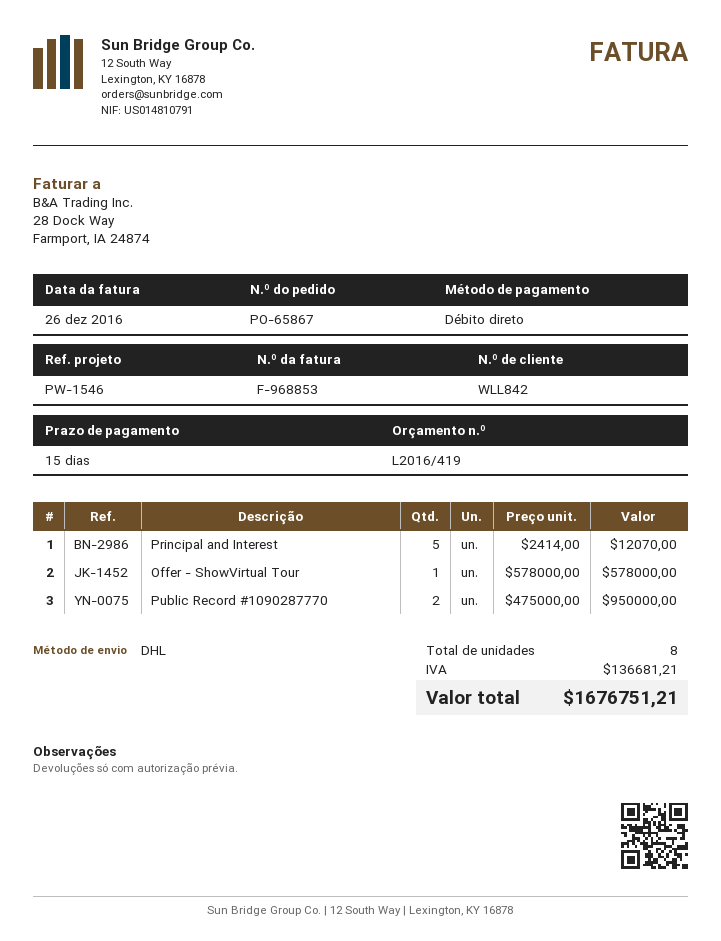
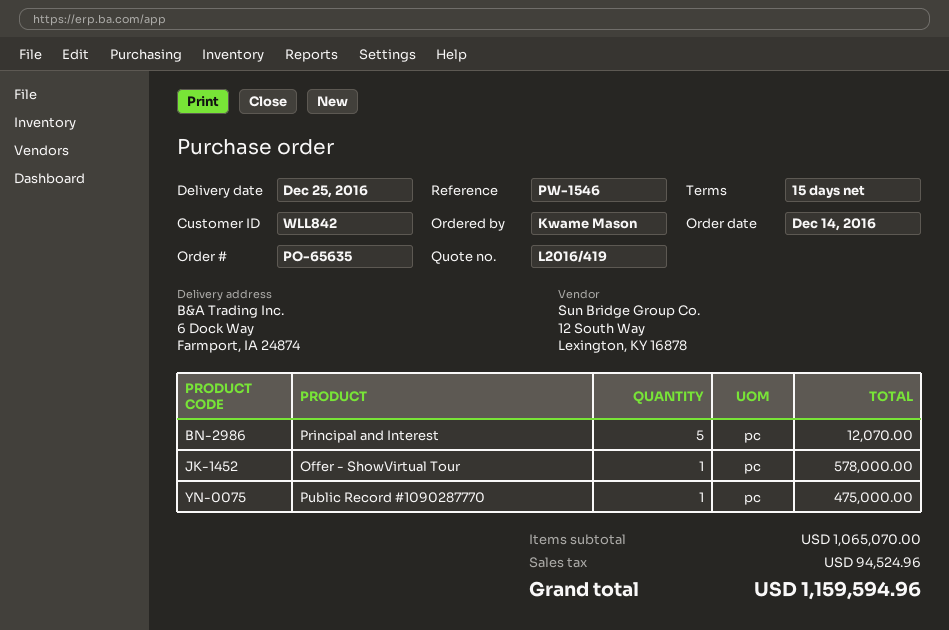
order number: PO-65867 -> PO-65635
Public Record #1090287770: 2 for 950000.00 -> 1 for 475000.00
tax: 136681.21 -> 94524.96
total: 1676751.21 -> 1159594.96

